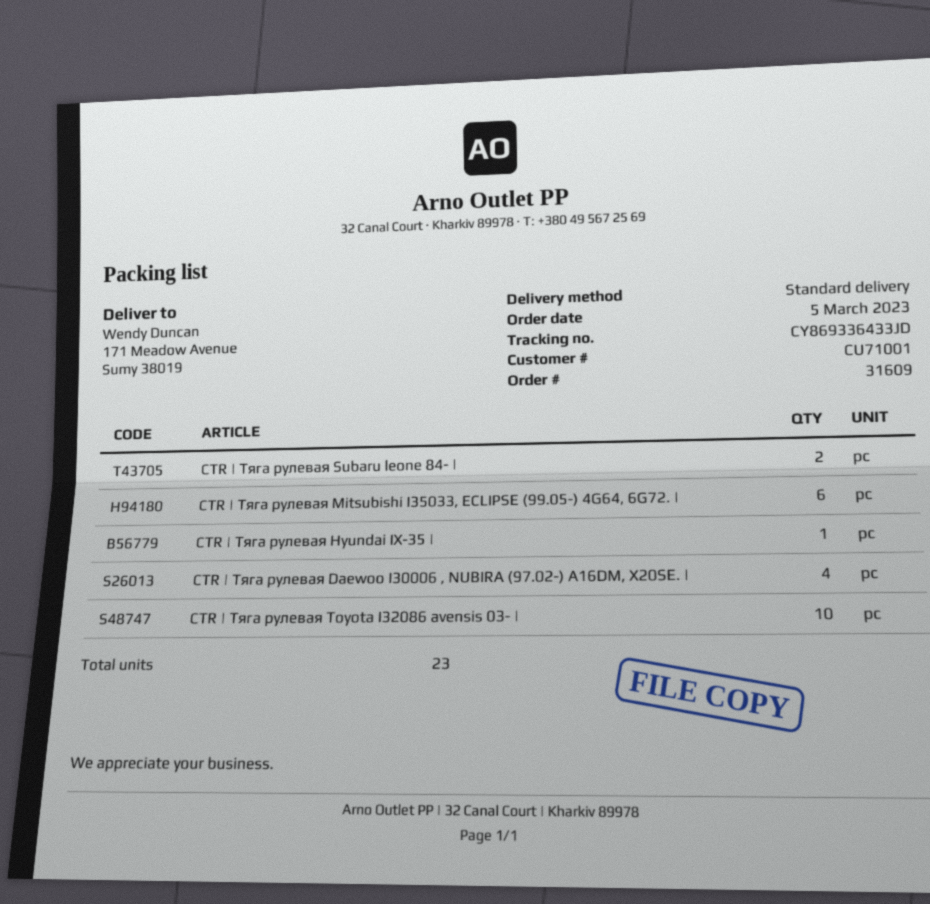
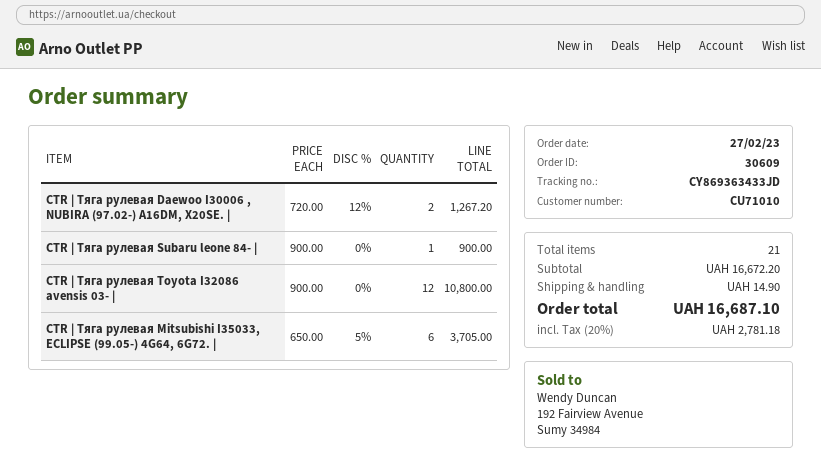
order number: 31609 -> 30609
order date: 2023-03-05 -> 2023-02-27
customer number: CU71001 -> CU71010
tracking number: CY869336433JD -> CY869363433JD
CTR | Тяга рулевая Subaru leone 84- |: 2 -> 1
CTR | Тяга рулевая Hyundai IX-35 |: 1 -> none
CTR | Тяга рулевая Daewoo I30006 , NUBIRA (97.02-) A16DM, X20SE. |: 4 -> 2
CTR | Тяга рулевая Toyota I32086 avensis 03- |: 10 -> 12
total quantity: 23 -> 21

